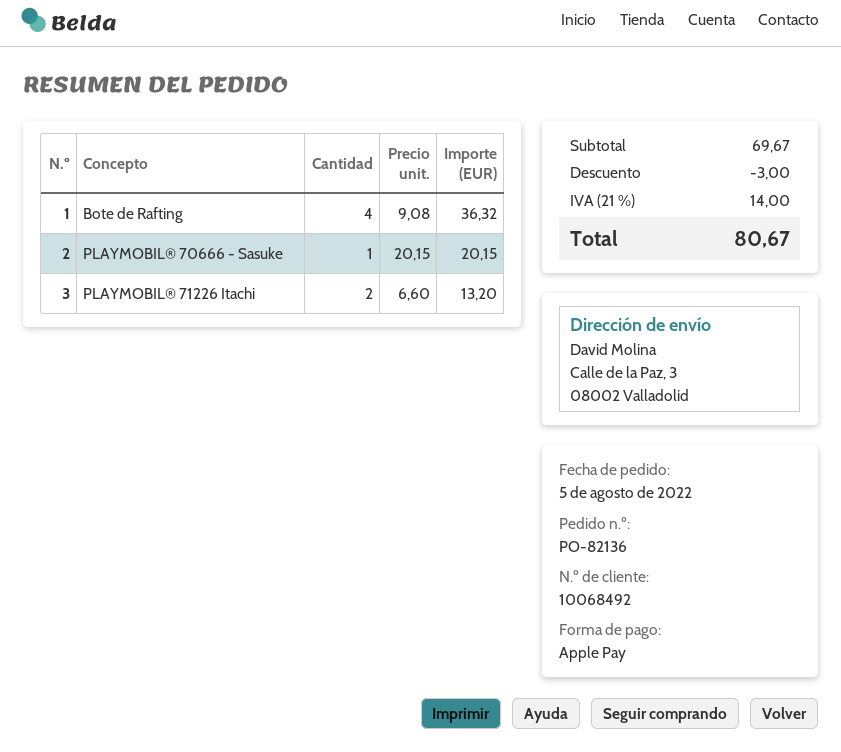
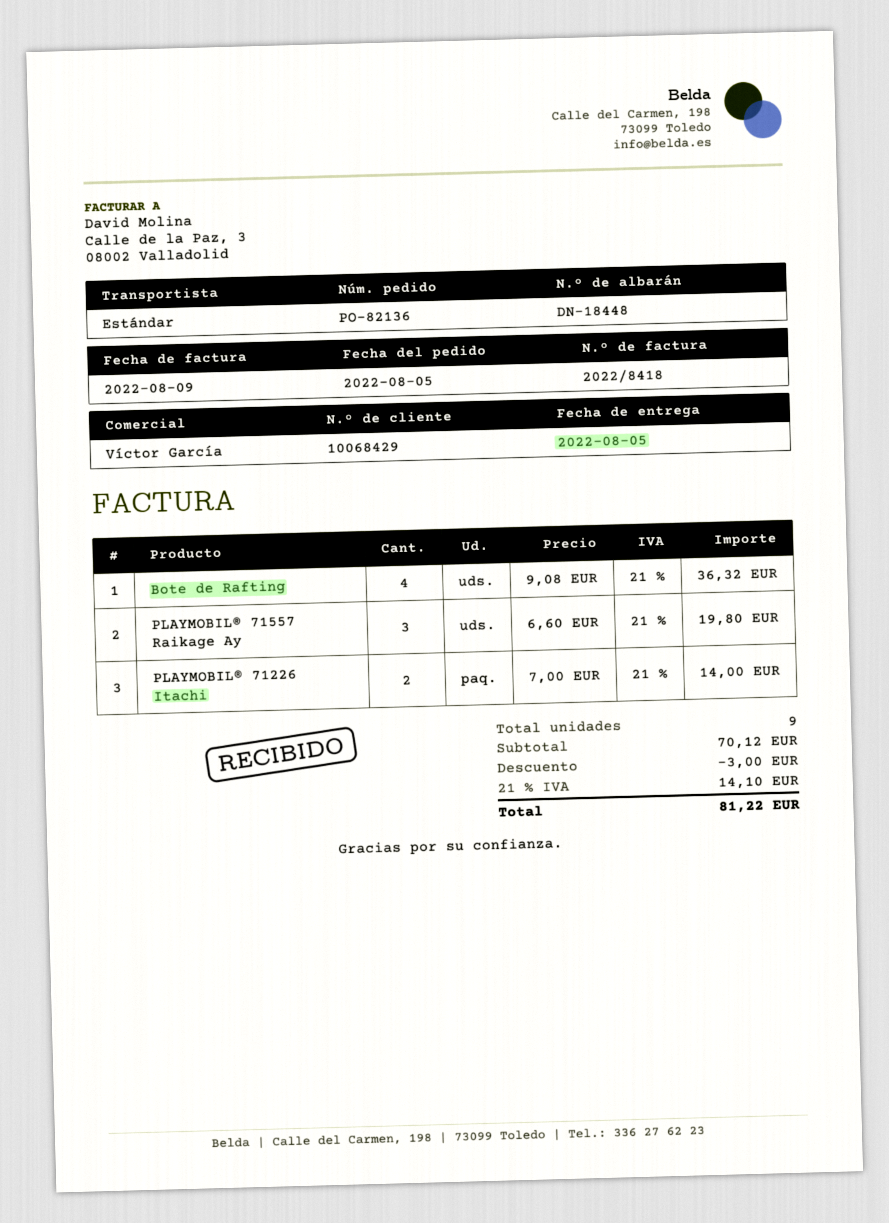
customer number: 10068492 -> 10068429
PLAYMOBIL® 70666 - Sasuke: 1 x 20.15 = 20.15 -> none
PLAYMOBIL® 71226 Itachi: 2 x 6.60 = 13.20 -> 2 x 7.00 = 14.00
PLAYMOBIL® 71557 Raikage Ay: none -> 3 x 6.60 = 19.80
subtotal: 69.67 -> 70.12
tax: 21% = 14.00 -> 21% = 14.10
total: 80.67 -> 81.22

